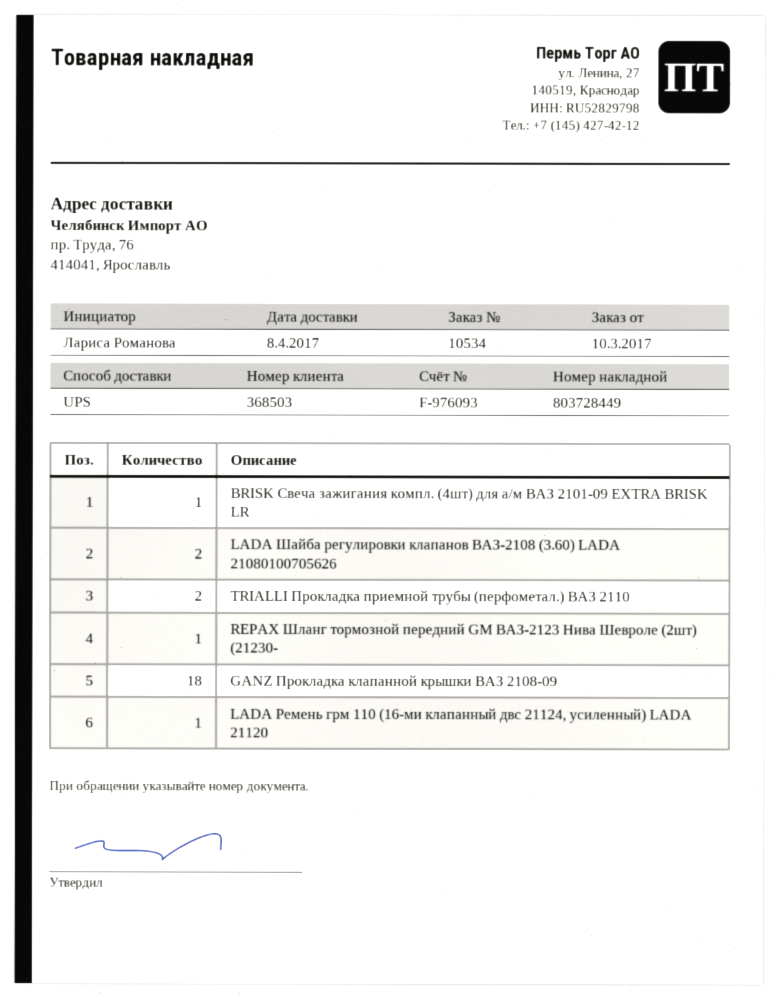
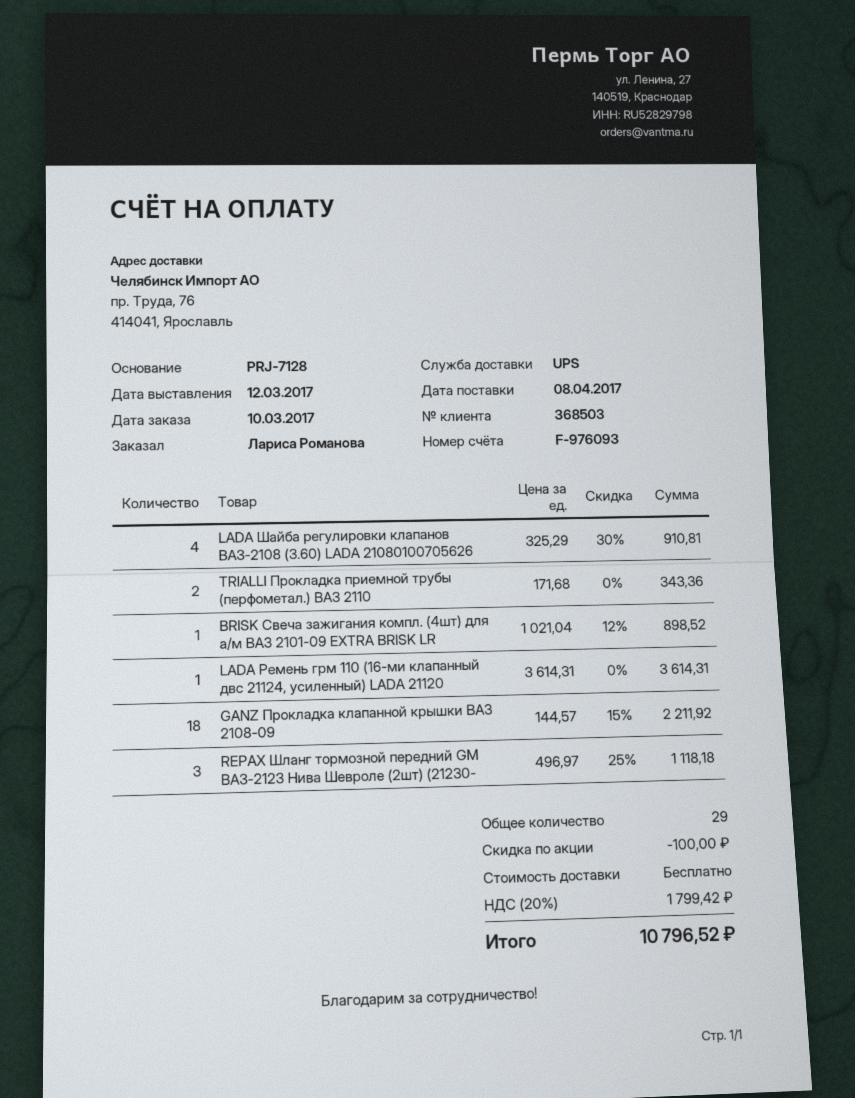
LADA Шайба регулировки клапанов ВАЗ-2108 (3.60) LADA 21080100705626: 2 -> 4
REPAX Шланг тормозной передний GM ВАЗ-2123 Нива Шевроле (2шт) (21230-: 1 -> 3

